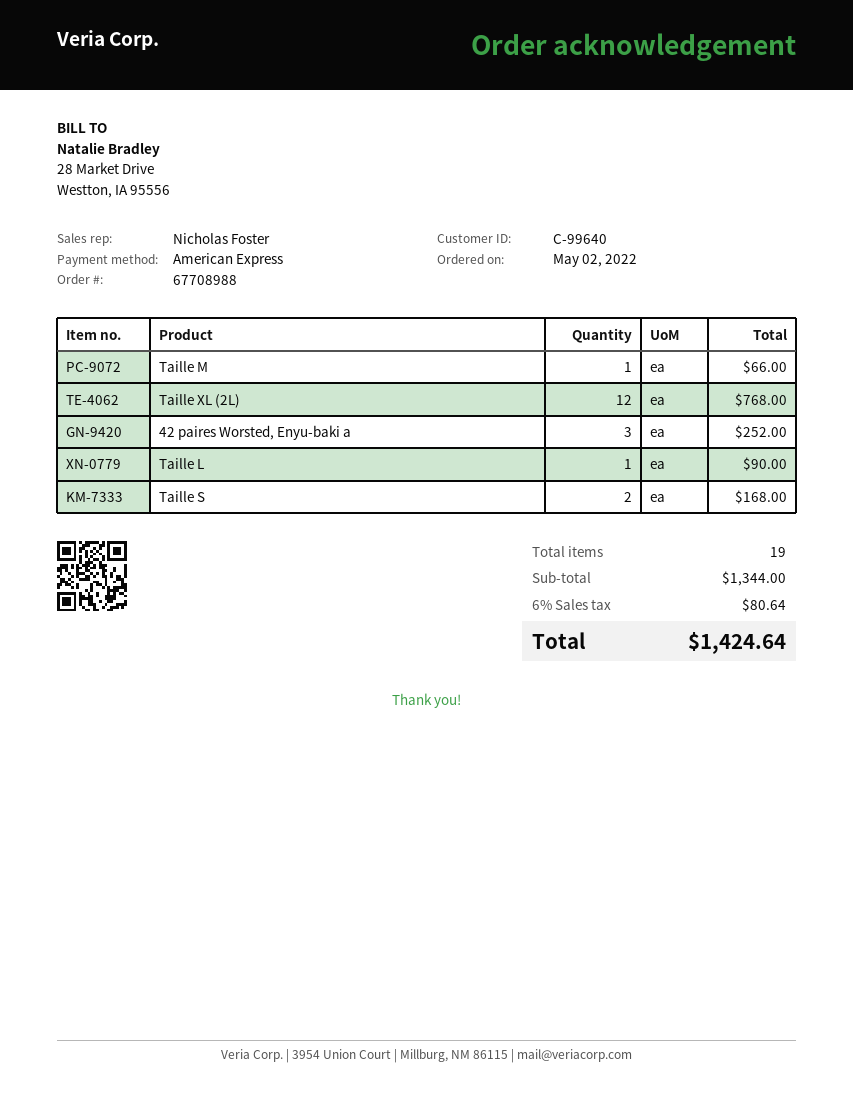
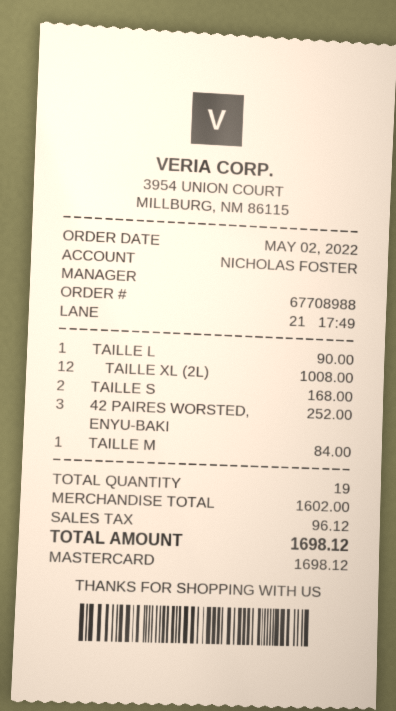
payment method: American Express -> Mastercard
Taille M: 1 for 66.00 -> 1 for 84.00
Taille XL (2L): 12 for 768.00 -> 12 for 1008.00
subtotal: 1344.00 -> 1602.00
tax: 80.64 -> 96.12
total: 1424.64 -> 1698.12

